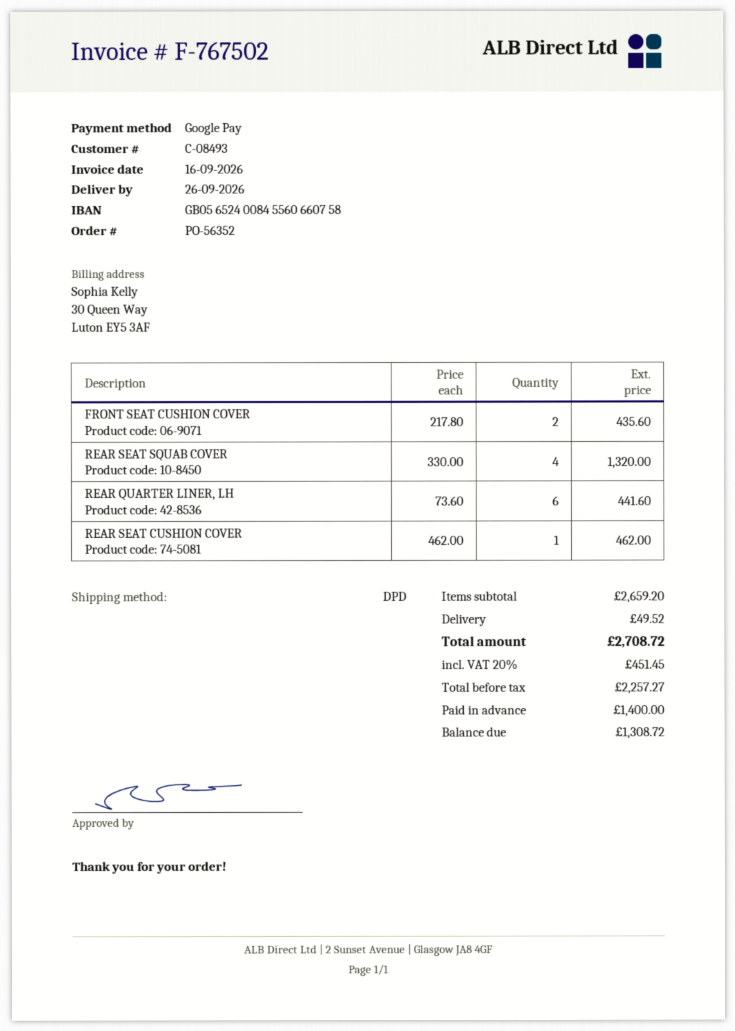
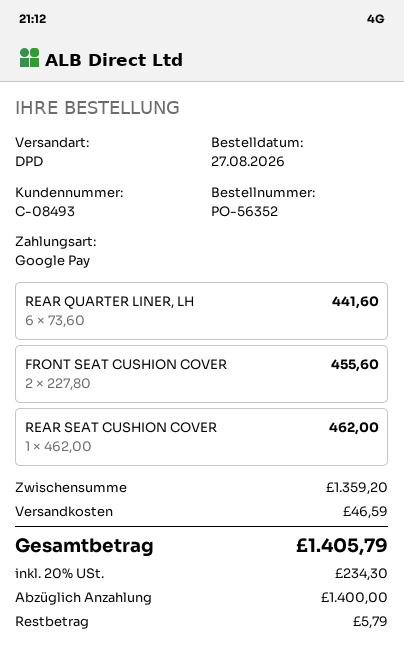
FRONT SEAT CUSHION COVER: 2 x 217.80 = 435.60 -> 2 x 227.80 = 455.60
REAR SEAT SQUAB COVER: 4 x 330.00 = 1320.00 -> none
subtotal: 2659.20 -> 1359.20
shipping: 49.52 -> 46.59
tax: 20% = 451.45 -> 20% = 234.30
total: 2708.72 -> 1405.79
balance: 1308.72 -> 5.79

